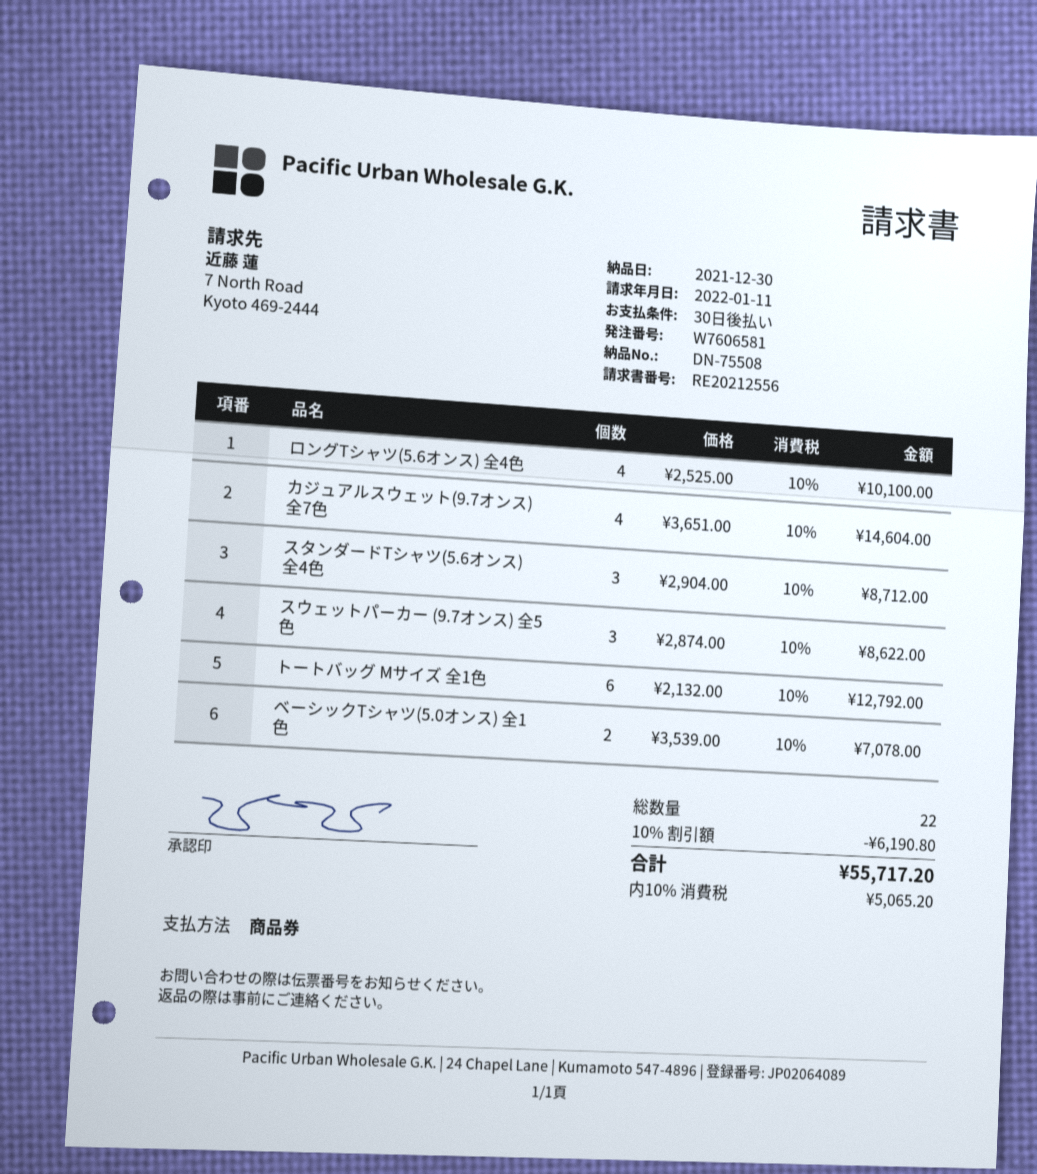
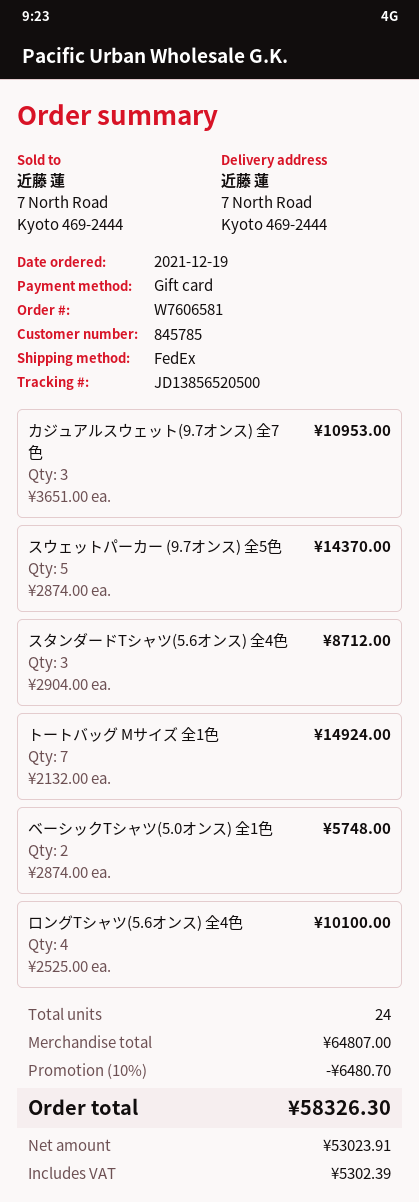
カジュアルスウェット(9.7オンス) 全7色: 4 x 3651.00 = 14604.00 -> 3 x 3651.00 = 10953.00
スウェットパーカー (9.7オンス) 全5色: 3 x 2874.00 = 8622.00 -> 5 x 2874.00 = 14370.00
トートバッグ Mサイズ 全1色: 6 x 2132.00 = 12792.00 -> 7 x 2132.00 = 14924.00
ベーシックTシャツ(5.0オンス) 全1色: 2 x 3539.00 = 7078.00 -> 2 x 2874.00 = 5748.00
total quantity: 22 -> 24
discount: 10% = 6190.80 -> 10% = 6480.70
tax: 5065.20 -> 5302.39
total: 55717.20 -> 58326.30

